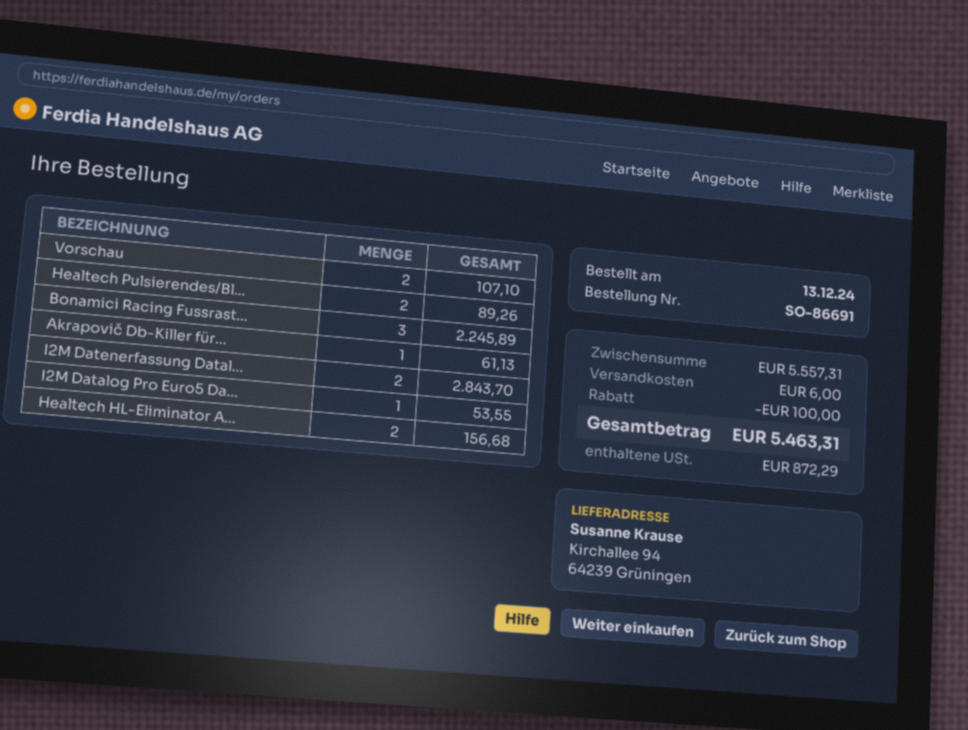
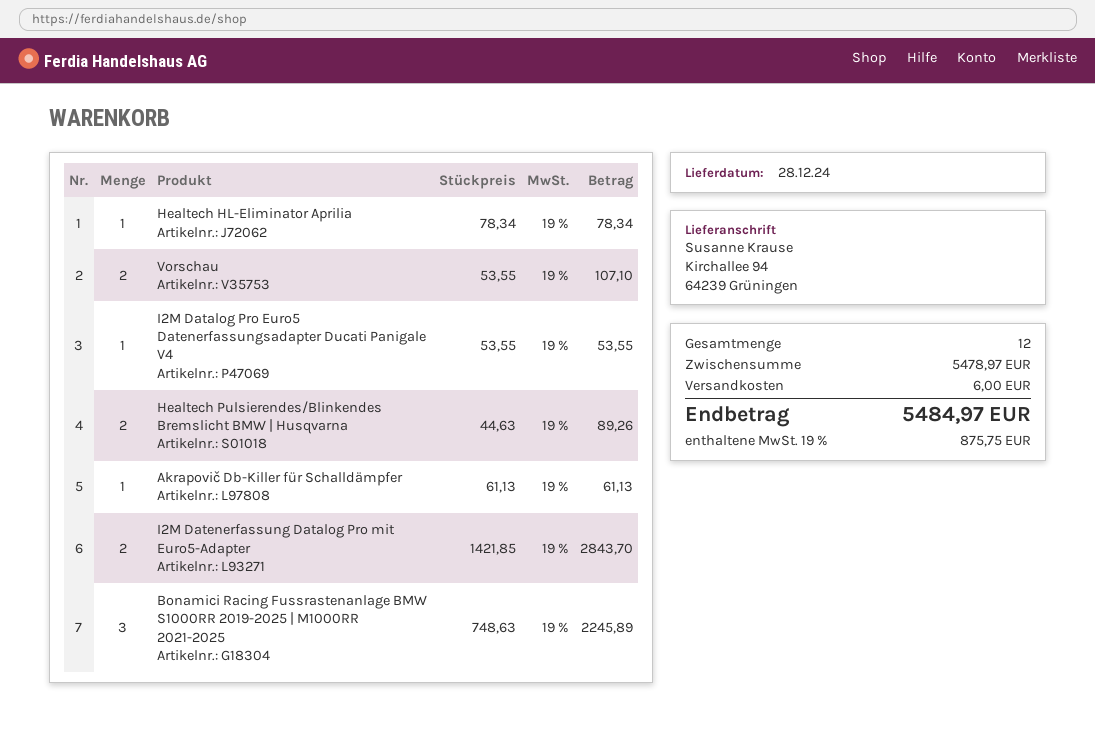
Healtech HL-Eliminator A...: 2 for 156.68 -> 1 for 78.34
subtotal: 5557.31 -> 5478.97
discount: 100.00 -> none
tax: 872.29 -> 875.75
total: 5463.31 -> 5484.97

